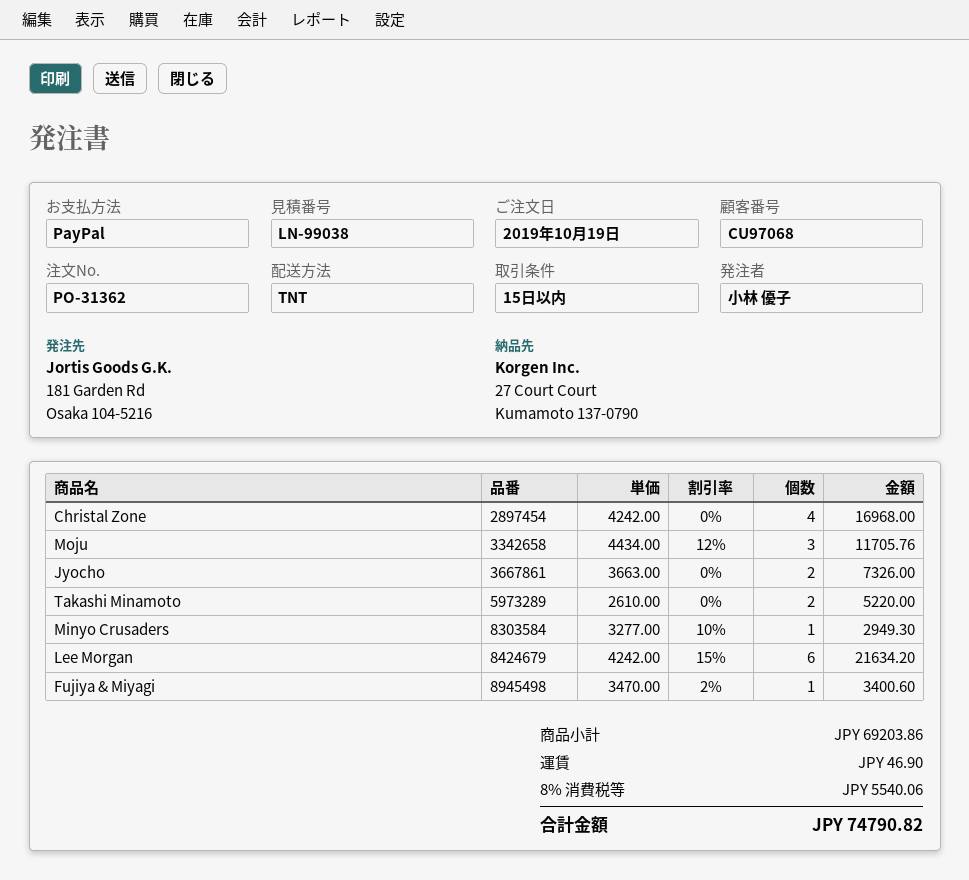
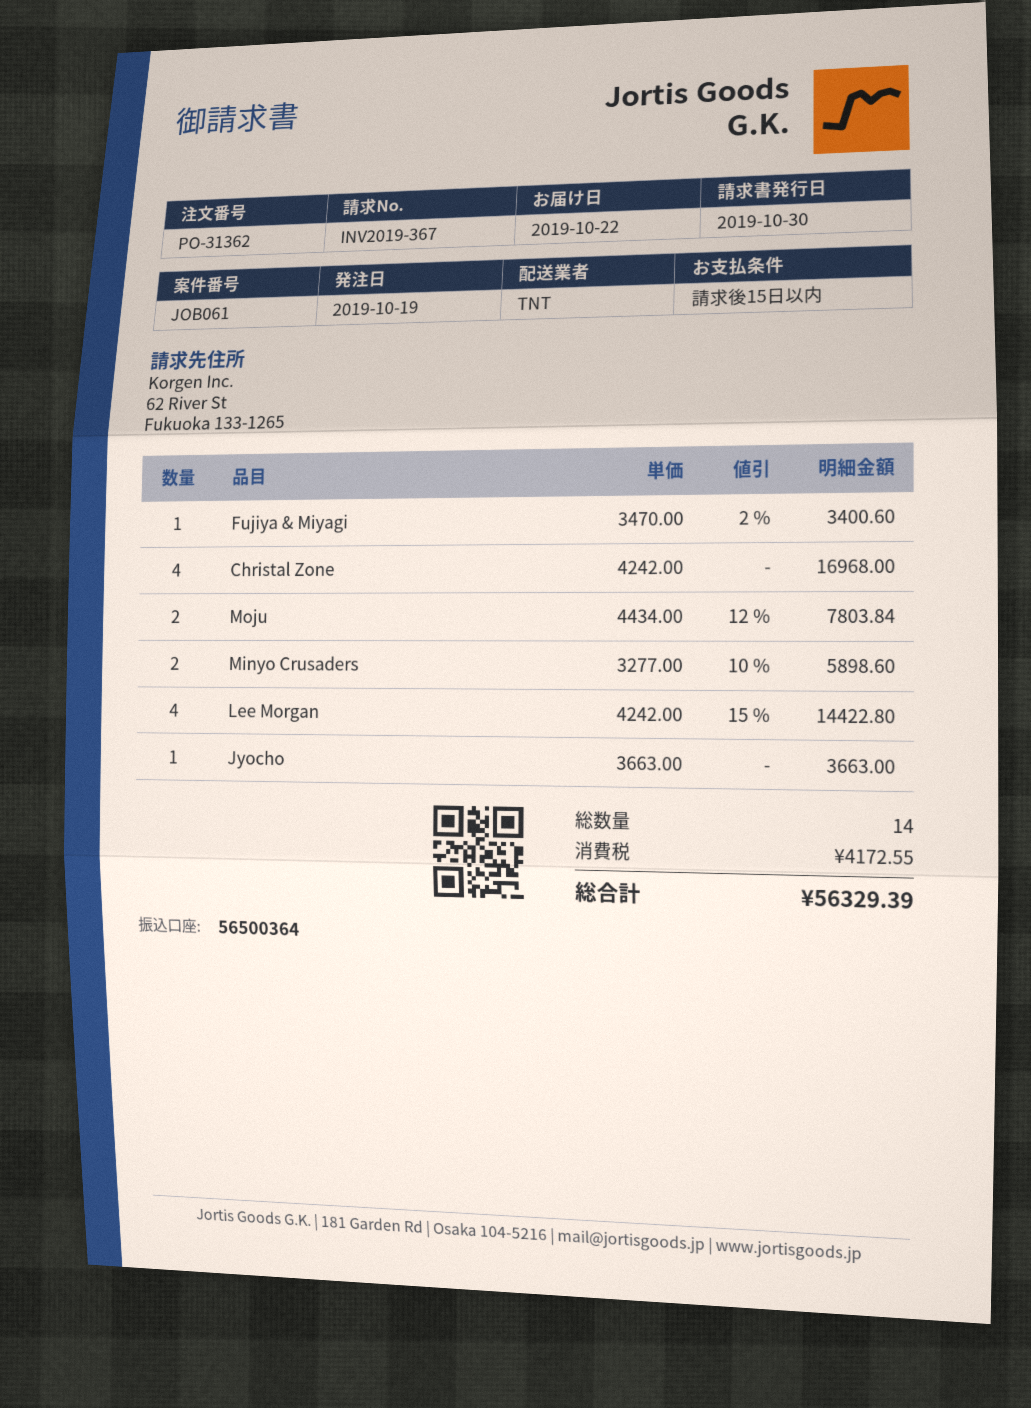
Moju: 3 x 4434.00 - 12% = 11705.76 -> 2 x 4434.00 - 12% = 7803.84
Jyocho: 2 x 3663.00 = 7326.00 -> 1 x 3663.00 = 3663.00
Takashi Minamoto: 2 x 2610.00 = 5220.00 -> none
Minyo Crusaders: 1 x 3277.00 - 10% = 2949.30 -> 2 x 3277.00 - 10% = 5898.60
Lee Morgan: 6 x 4242.00 - 15% = 21634.20 -> 4 x 4242.00 - 15% = 14422.80
shipping: 46.90 -> none
tax: 5540.06 -> 4172.55
total: 74790.82 -> 56329.39

